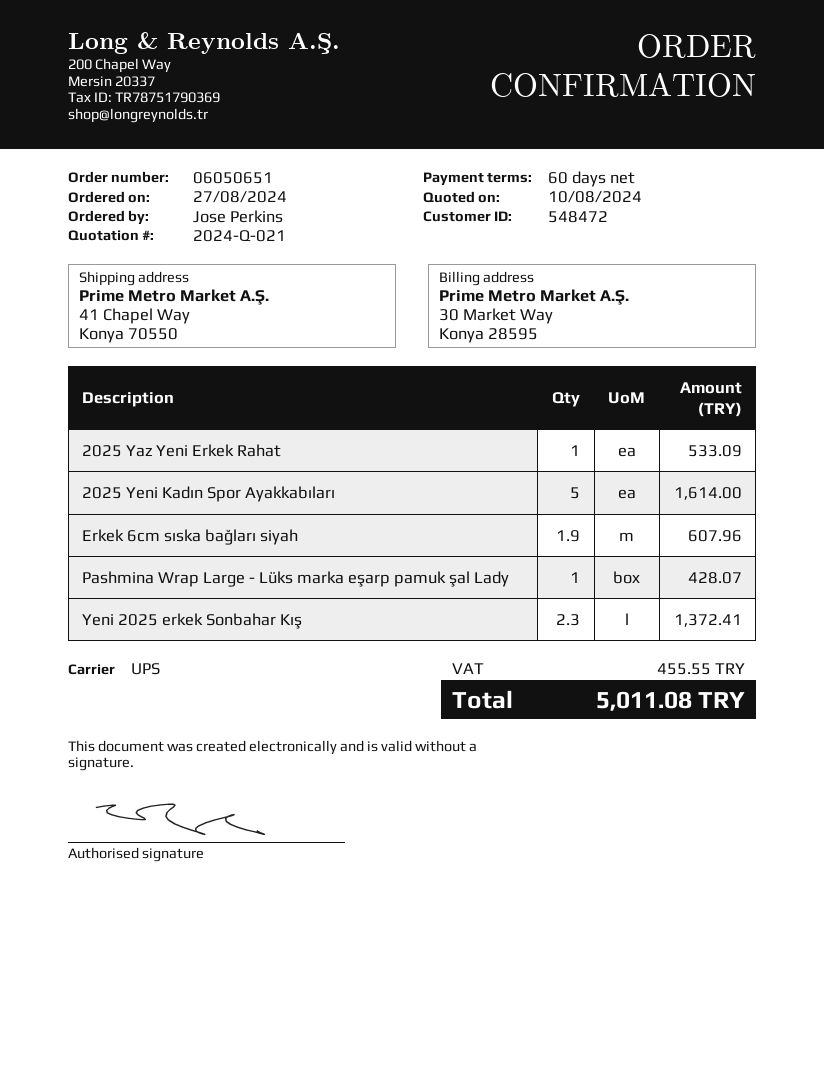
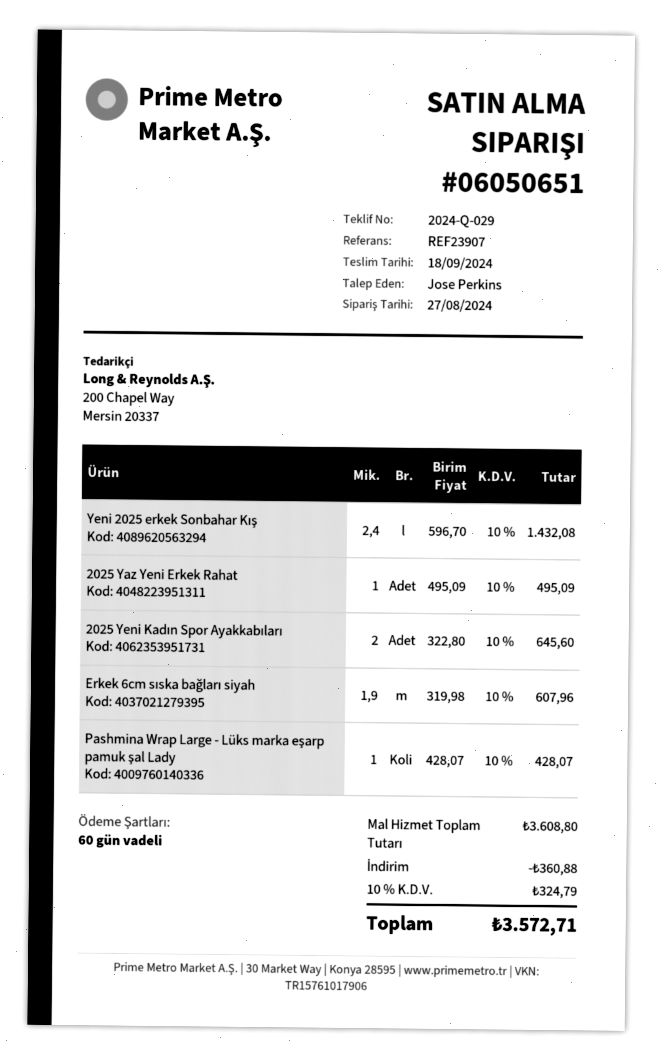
quote number: 2024-Q-021 -> 2024-Q-029
2025 Yaz Yeni Erkek Rahat: 1 for 533.09 -> 1 for 495.09
2025 Yeni Kadın Spor Ayakkabıları: 5 for 1614.00 -> 2 for 645.60
Yeni 2025 erkek Sonbahar Kış: 2.3 for 1372.41 -> 2.4 for 1432.08
discount: none -> 360.88
tax: 455.55 -> 324.79
total: 5011.08 -> 3572.71

